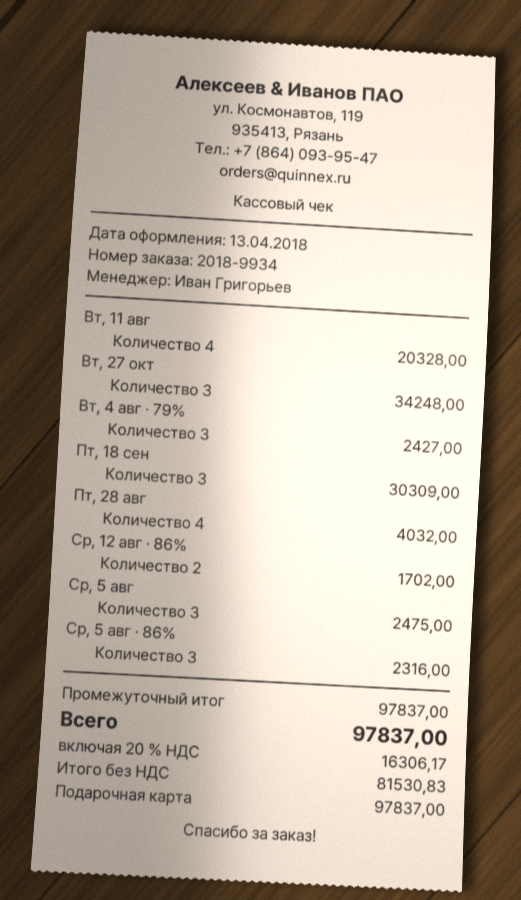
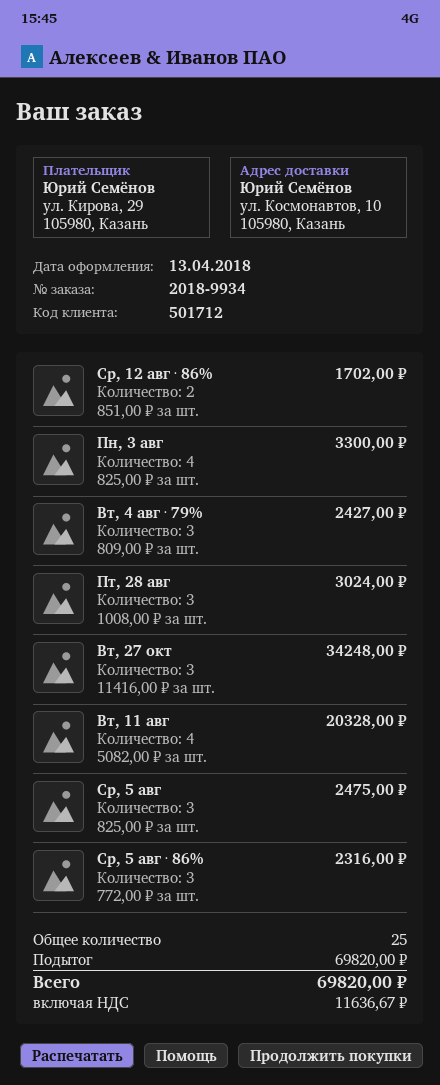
Пт, 18 сен: 3 for 30309.00 -> none
Пт, 28 авг: 4 for 4032.00 -> 3 for 3024.00
Пн, 3 авг: none -> 4 for 3300.00
subtotal: 97837.00 -> 69820.00
tax: 16306.17 -> 11636.67
total: 97837.00 -> 69820.00

